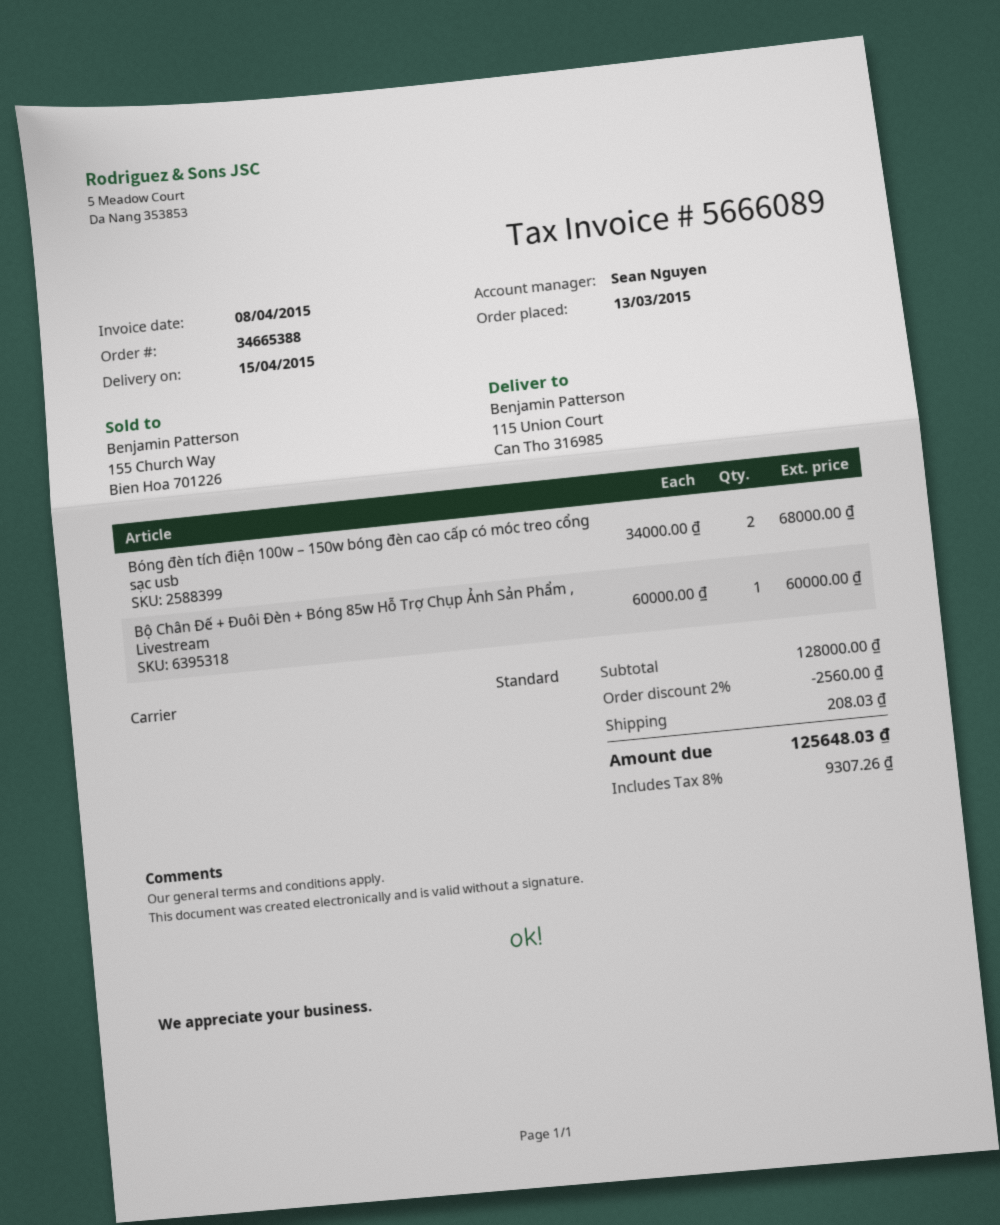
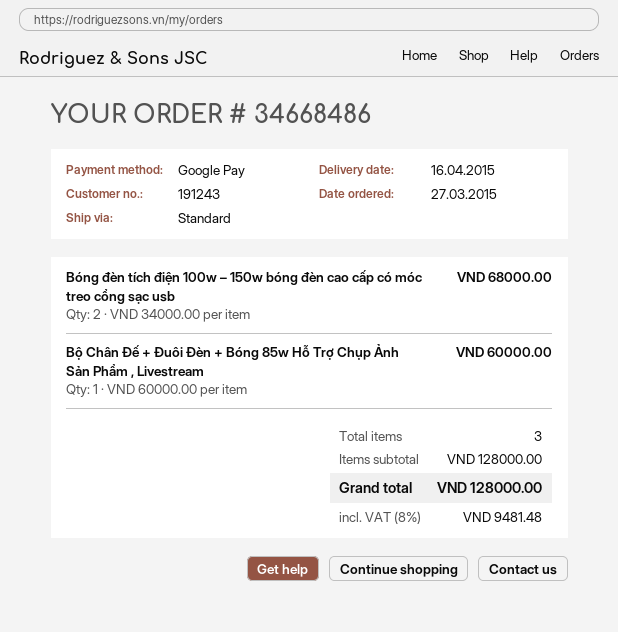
order number: 34665388 -> 34668486
order date: 2015-03-13 -> 2015-03-27
delivery date: 2015-04-15 -> 2015-04-16
discount: 2% = 2560.00 -> none
shipping: 208.03 -> none
tax: 8% = 9307.26 -> 8% = 9481.48
total: 125648.03 -> 128000.00

